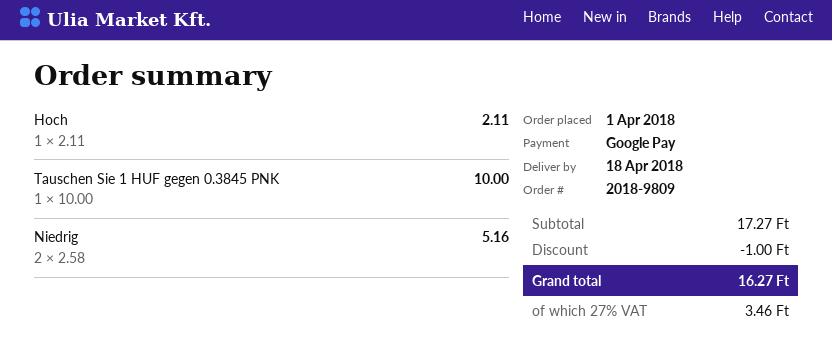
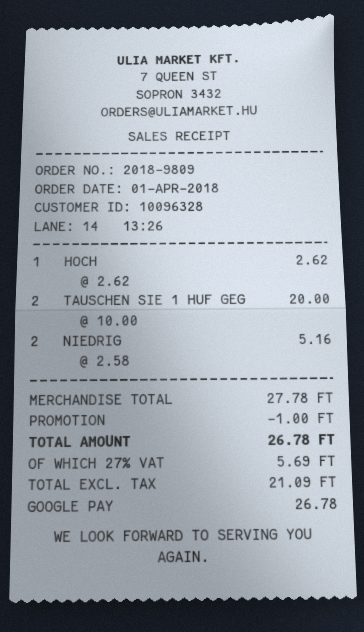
Hoch: 1 x 2.11 = 2.11 -> 1 x 2.62 = 2.62
Tauschen Sie 1 HUF gegen 0.3845 PNK: 1 x 10.00 = 10.00 -> 2 x 10.00 = 20.00
subtotal: 17.27 -> 27.78
tax: 27% = 3.46 -> 27% = 5.69
total: 16.27 -> 26.78

